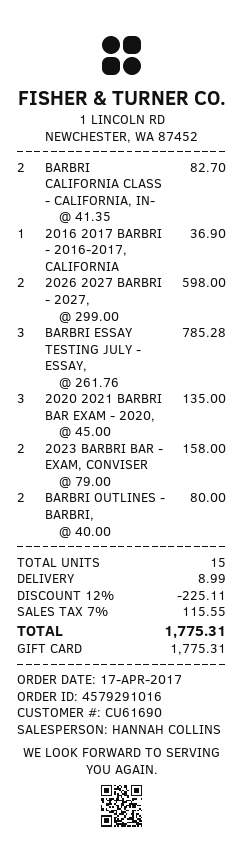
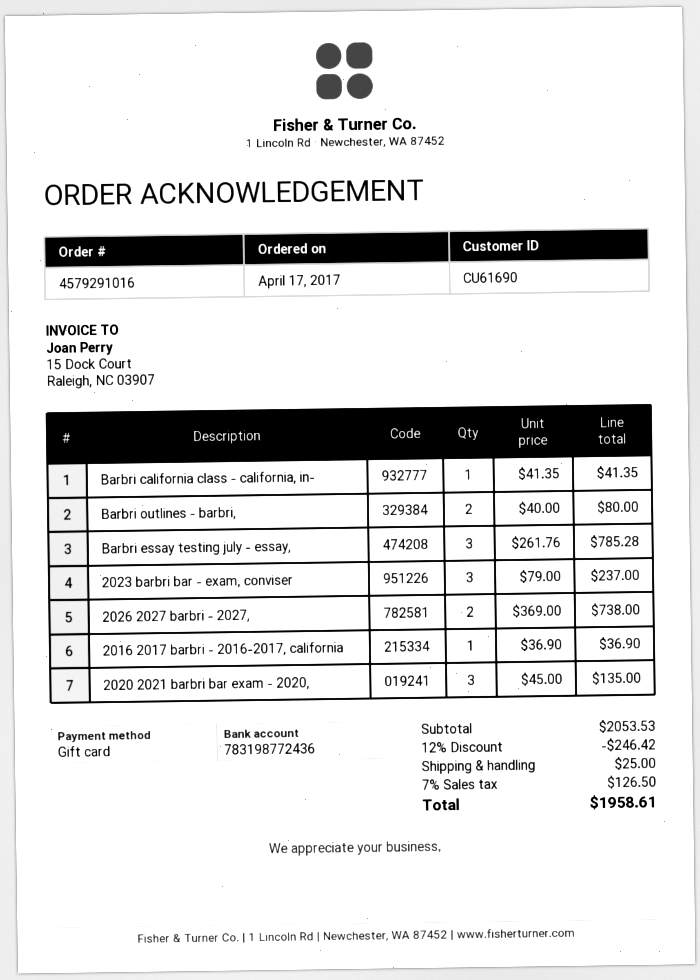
BARBRI CALIFORNIA CLASS - CALIFORNIA, IN-: 2 x 41.35 = 82.70 -> 1 x 41.35 = 41.35
2026 2027 BARBRI - 2027,: 2 x 299.00 = 598.00 -> 2 x 369.00 = 738.00
2023 BARBRI BAR - EXAM, CONVISER: 2 x 79.00 = 158.00 -> 3 x 79.00 = 237.00
discount: 12% = 225.11 -> 12% = 246.42
shipping: 8.99 -> 25.00
tax: 7% = 115.55 -> 7% = 126.50
total: 1775.31 -> 1958.61

